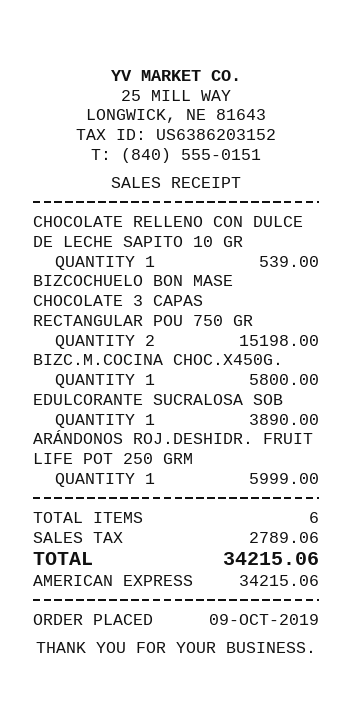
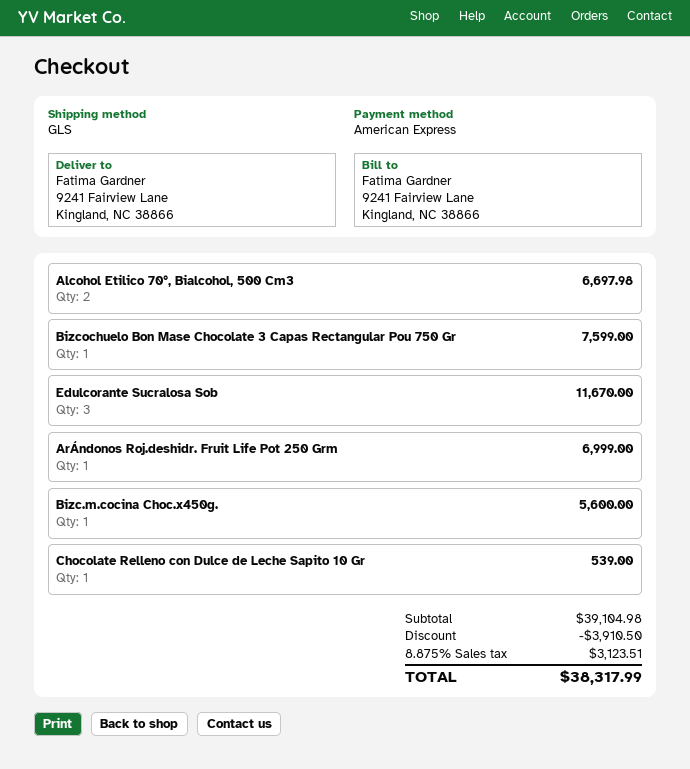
BIZCOCHUELO BON MASE CHOCOLATE 3 CAPAS RECTANGULAR POU 750 GR: 2 for 15198.00 -> 1 for 7599.00
BIZC.M.COCINA CHOC.X450G.: 1 for 5800.00 -> 1 for 5600.00
EDULCORANTE SUCRALOSA SOB: 1 for 3890.00 -> 3 for 11670.00
ARÁNDONOS ROJ.DESHIDR. FRUIT LIFE POT 250 GRM: 1 for 5999.00 -> 1 for 6999.00
Alcohol Etilico 70°, Bialcohol, 500 Cm3: none -> 2 for 6697.98
discount: none -> 3910.50
tax: 2789.06 -> 3123.51
total: 34215.06 -> 38317.99

